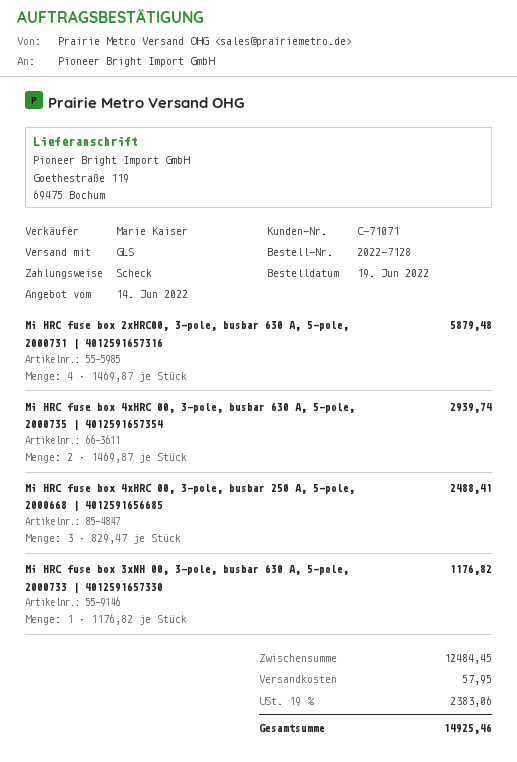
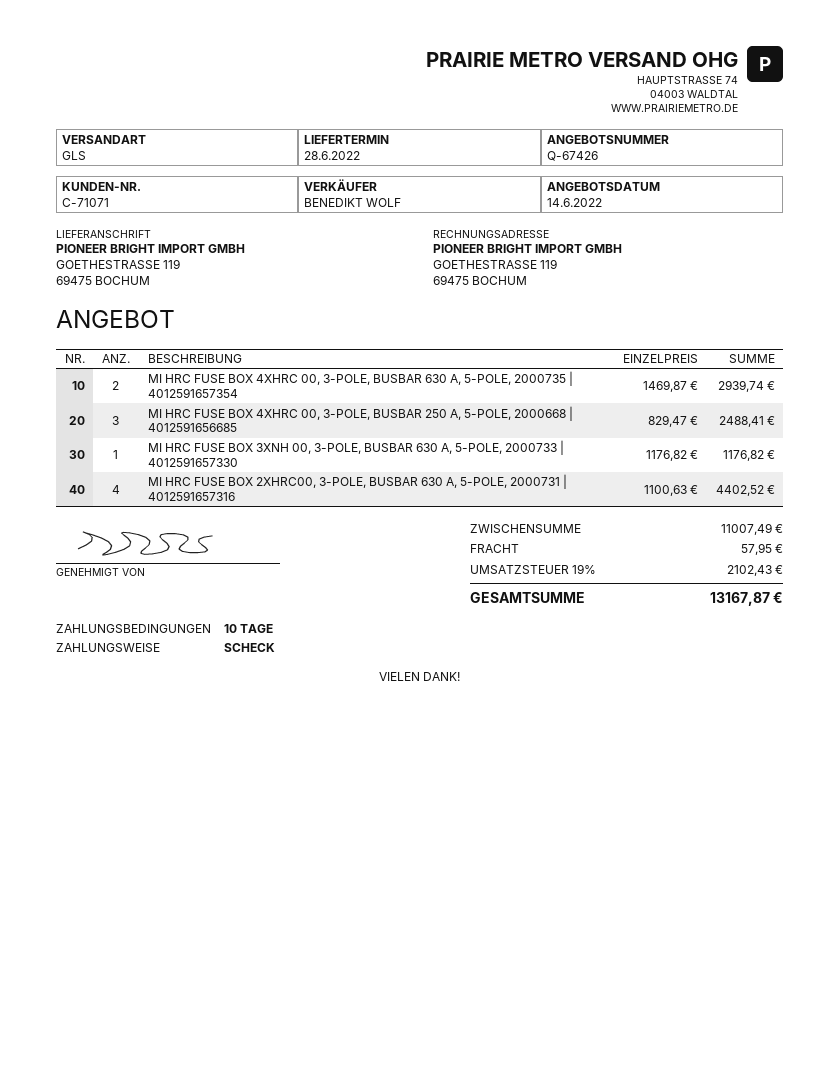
sales rep: Marie Kaiser -> BENEDIKT WOLF
Mi HRC fuse box 2xHRC00, 3-pole, busbar 630 A, 5-pole, 2000731 | 4012591657316: 4 x 1469.87 = 5879.48 -> 4 x 1100.63 = 4402.52
subtotal: 12484.45 -> 11007.49
tax: 19% = 2383.06 -> 19% = 2102.43
total: 14925.46 -> 13167.87

